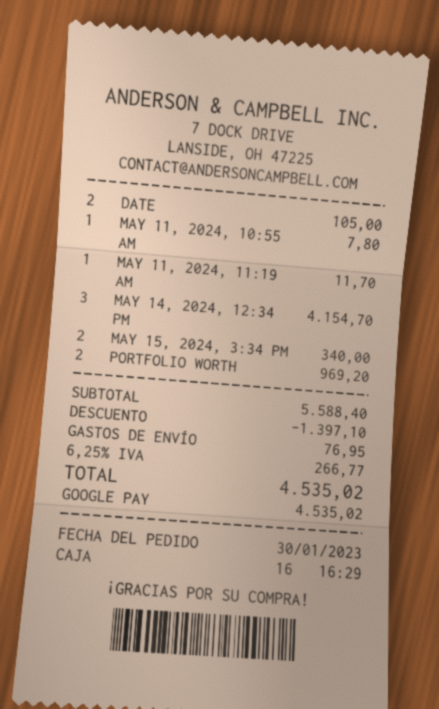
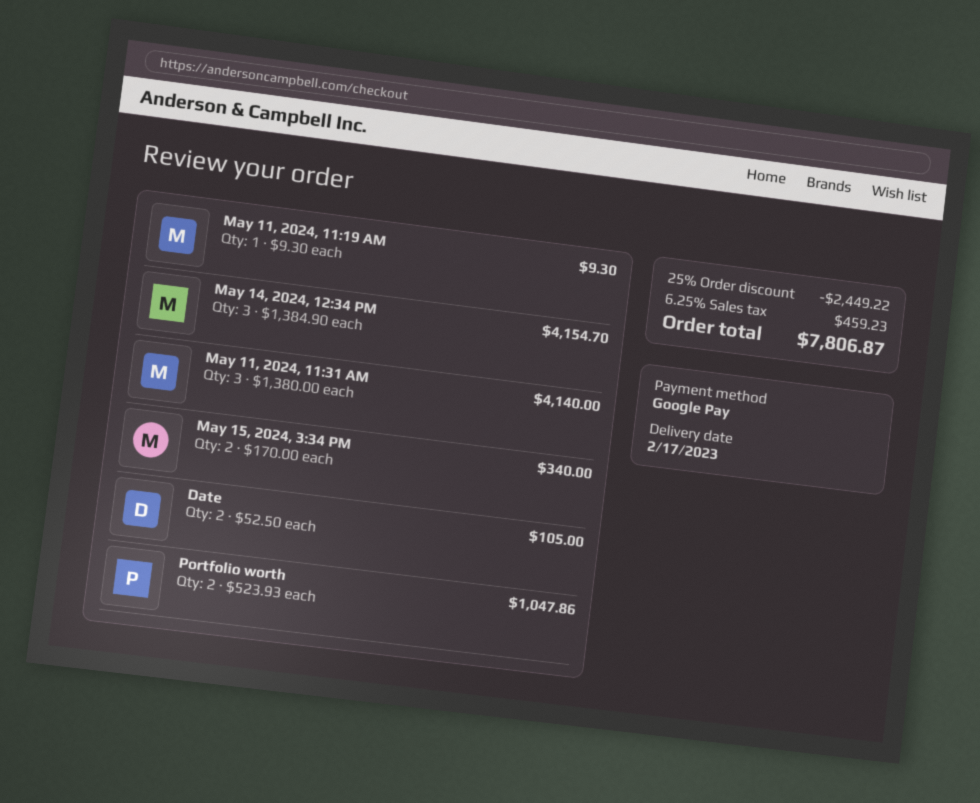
MAY 11, 2024, 10:55 AM: 1 for 7.80 -> none
MAY 11, 2024, 11:19 AM: 1 for 11.70 -> 1 for 9.30
PORTFOLIO WORTH: 2 for 969.20 -> 2 for 1047.86
May 11, 2024, 11:31 AM: none -> 3 for 4140.00
discount: 1397.10 -> 2449.22
shipping: 76.95 -> none
tax: 6.25% = 266.77 -> 6.25% = 459.23
total: 4535.02 -> 7806.87

